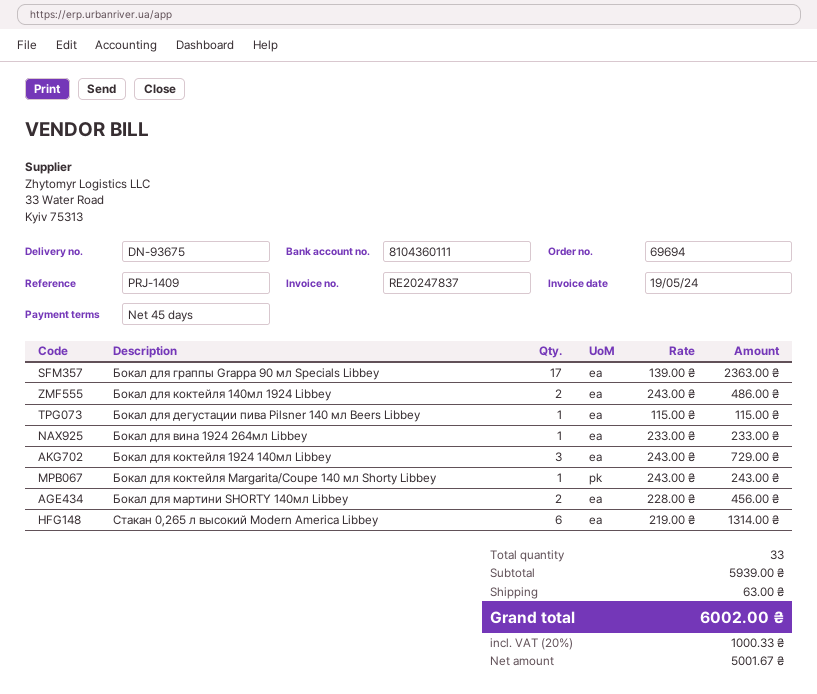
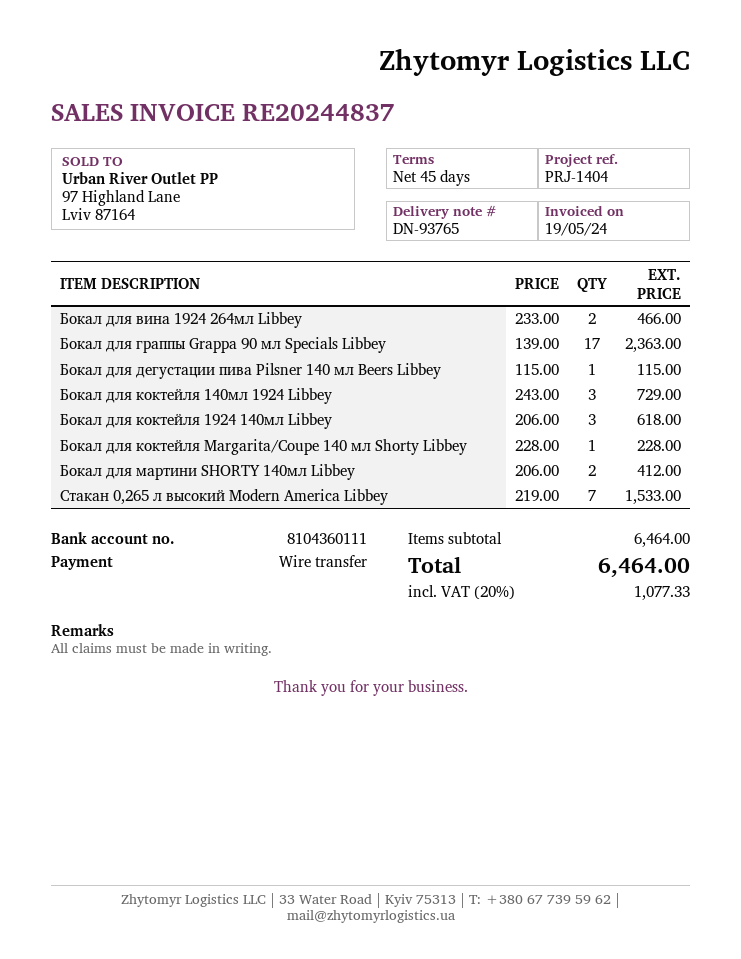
delivery note number: DN-93675 -> DN-93765
invoice number: RE20247837 -> RE20244837
reference: PRJ-1409 -> PRJ-1404
Бокал для коктейля 140мл 1924 Libbey: 2 x 243.00 = 486.00 -> 3 x 243.00 = 729.00
Бокал для вина 1924 264мл Libbey: 1 x 233.00 = 233.00 -> 2 x 233.00 = 466.00
Бокал для коктейля 1924 140мл Libbey: 3 x 243.00 = 729.00 -> 3 x 206.00 = 618.00
Бокал для коктейля Margarita/Coupe 140 мл Shorty Libbey: 1 x 243.00 = 243.00 -> 1 x 228.00 = 228.00
Бокал для мартини SHORTY 140мл Libbey: 2 x 228.00 = 456.00 -> 2 x 206.00 = 412.00
Стакан 0,265 л высокий Modern America Libbey: 6 x 219.00 = 1314.00 -> 7 x 219.00 = 1533.00
subtotal: 5939.00 -> 6464.00
shipping: 63.00 -> none
tax: 20% = 1000.33 -> 20% = 1077.33
total: 6002.00 -> 6464.00

